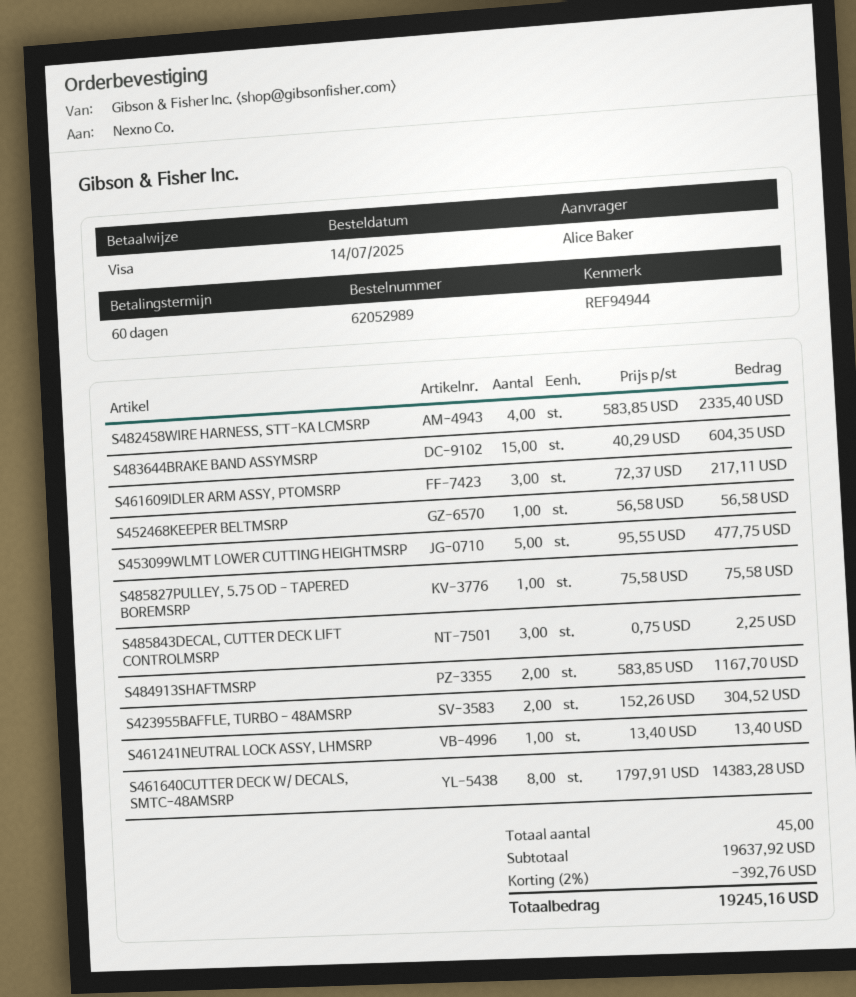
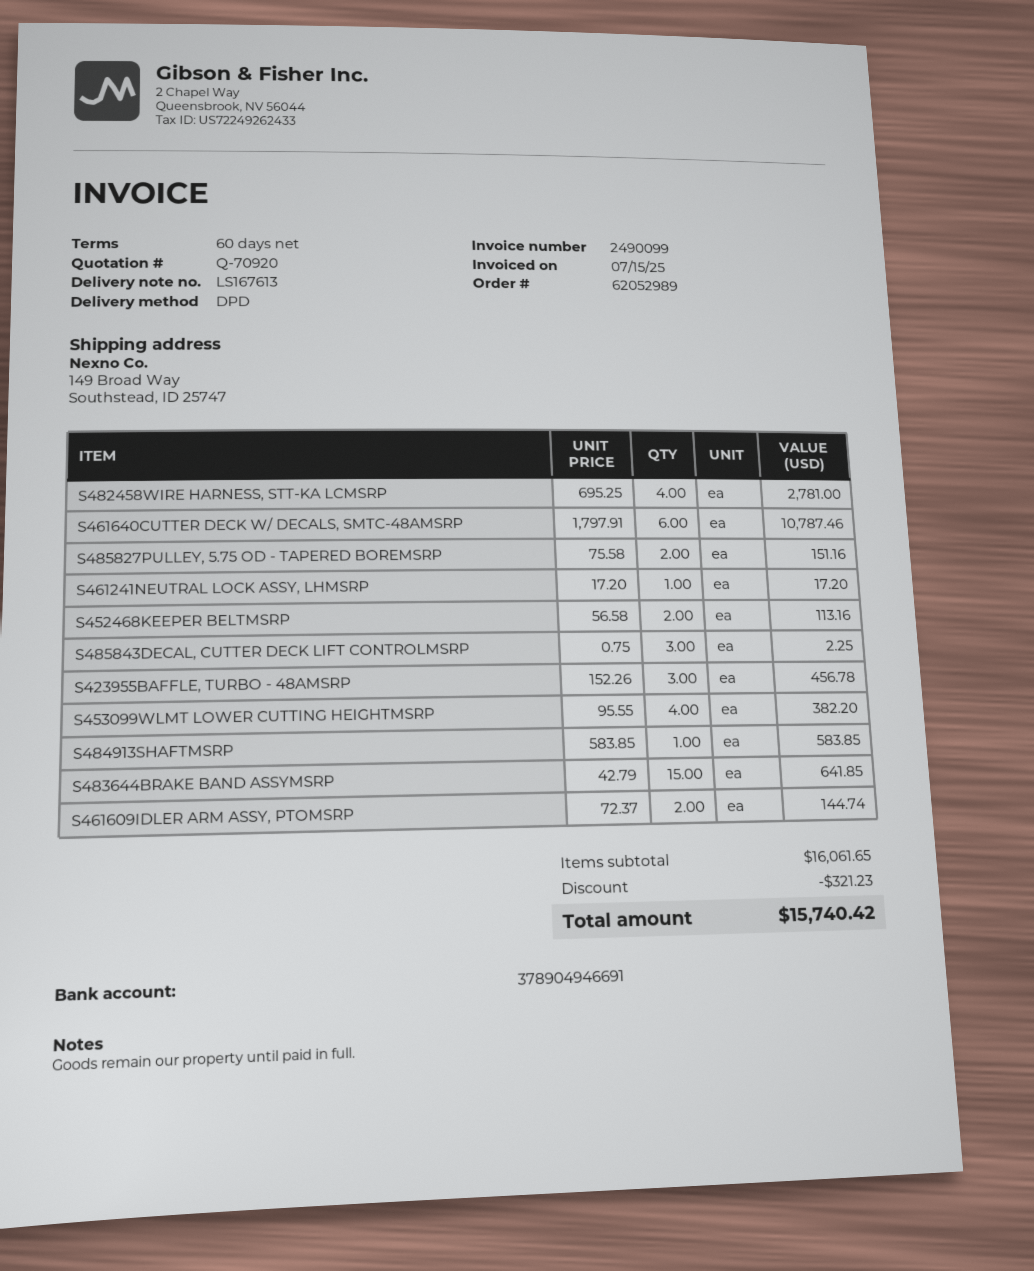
S482458WIRE HARNESS, STT-KA LCMSRP: 4 x 583.85 = 2335.40 -> 4 x 695.25 = 2781.00
S483644BRAKE BAND ASSYMSRP: 15 x 40.29 = 604.35 -> 15 x 42.79 = 641.85
S461609IDLER ARM ASSY, PTOMSRP: 3 x 72.37 = 217.11 -> 2 x 72.37 = 144.74
S452468KEEPER BELTMSRP: 1 x 56.58 = 56.58 -> 2 x 56.58 = 113.16
S453099WLMT LOWER CUTTING HEIGHTMSRP: 5 x 95.55 = 477.75 -> 4 x 95.55 = 382.20
S485827PULLEY, 5.75 OD - TAPERED BOREMSRP: 1 x 75.58 = 75.58 -> 2 x 75.58 = 151.16
S484913SHAFTMSRP: 2 x 583.85 = 1167.70 -> 1 x 583.85 = 583.85
S423955BAFFLE, TURBO - 48AMSRP: 2 x 152.26 = 304.52 -> 3 x 152.26 = 456.78
S461241NEUTRAL LOCK ASSY, LHMSRP: 1 x 13.40 = 13.40 -> 1 x 17.20 = 17.20
S461640CUTTER DECK W/ DECALS, SMTC-48AMSRP: 8 x 1797.91 = 14383.28 -> 6 x 1797.91 = 10787.46
subtotal: 19637.92 -> 16061.65
discount: 392.76 -> 321.23
total: 19245.16 -> 15740.42

